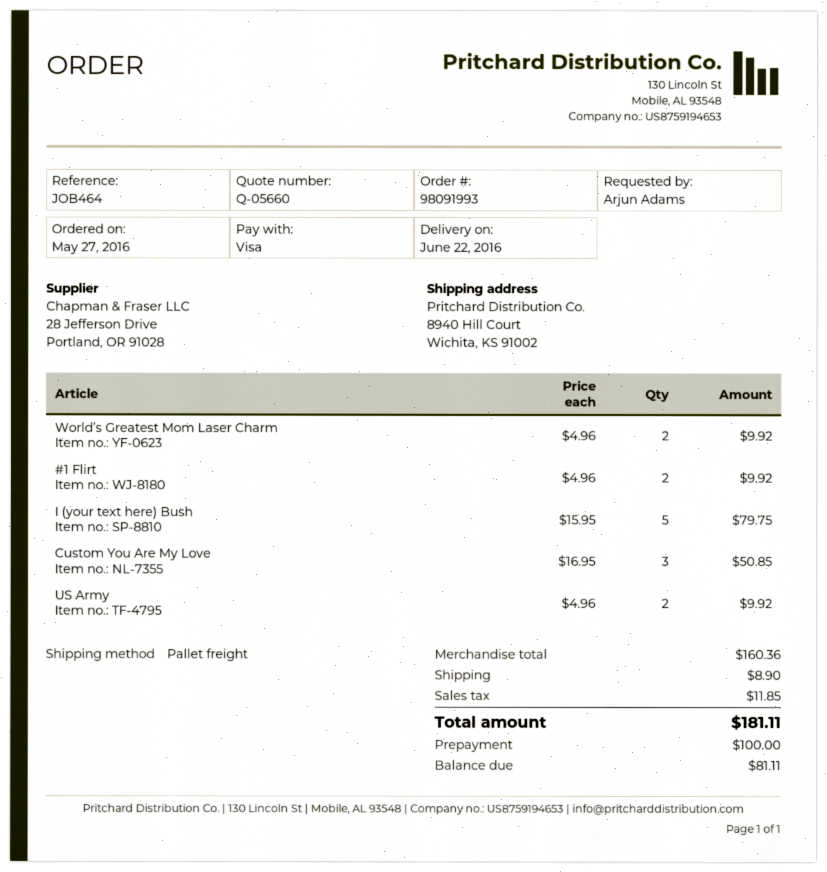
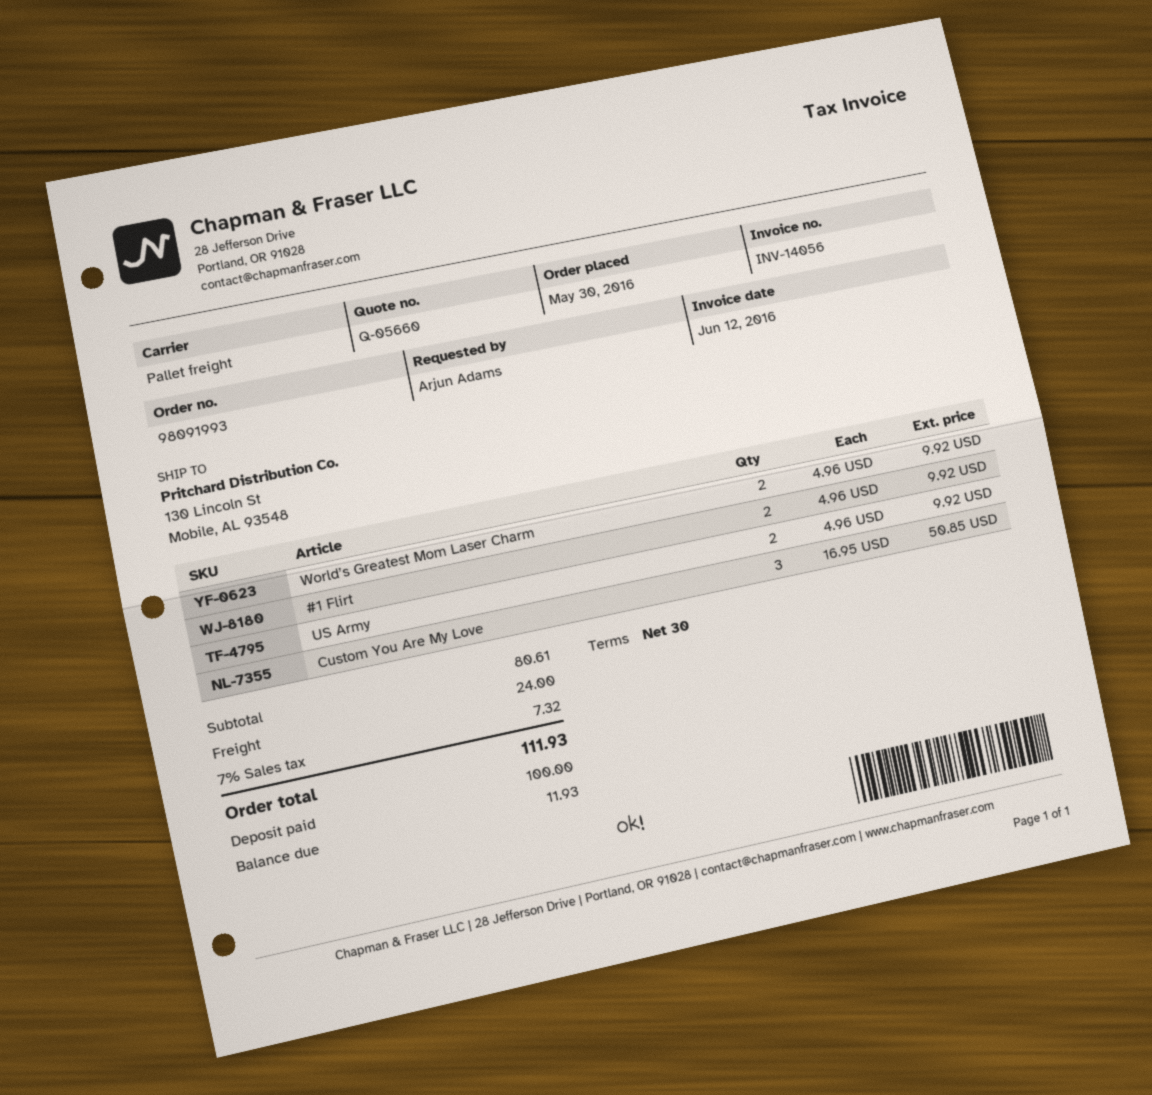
order date: 2016-05-27 -> 2016-05-30
ship to: 8940 Hill Court, Wichita, KS 91002 -> 130 Lincoln St, Mobile, AL 93548
I (your text here) Bush: 5 x 15.95 = 79.75 -> none
subtotal: 160.36 -> 80.61
shipping: 8.90 -> 24.00
tax: 11.85 -> 7.32
total: 181.11 -> 111.93
balance: 81.11 -> 11.93

